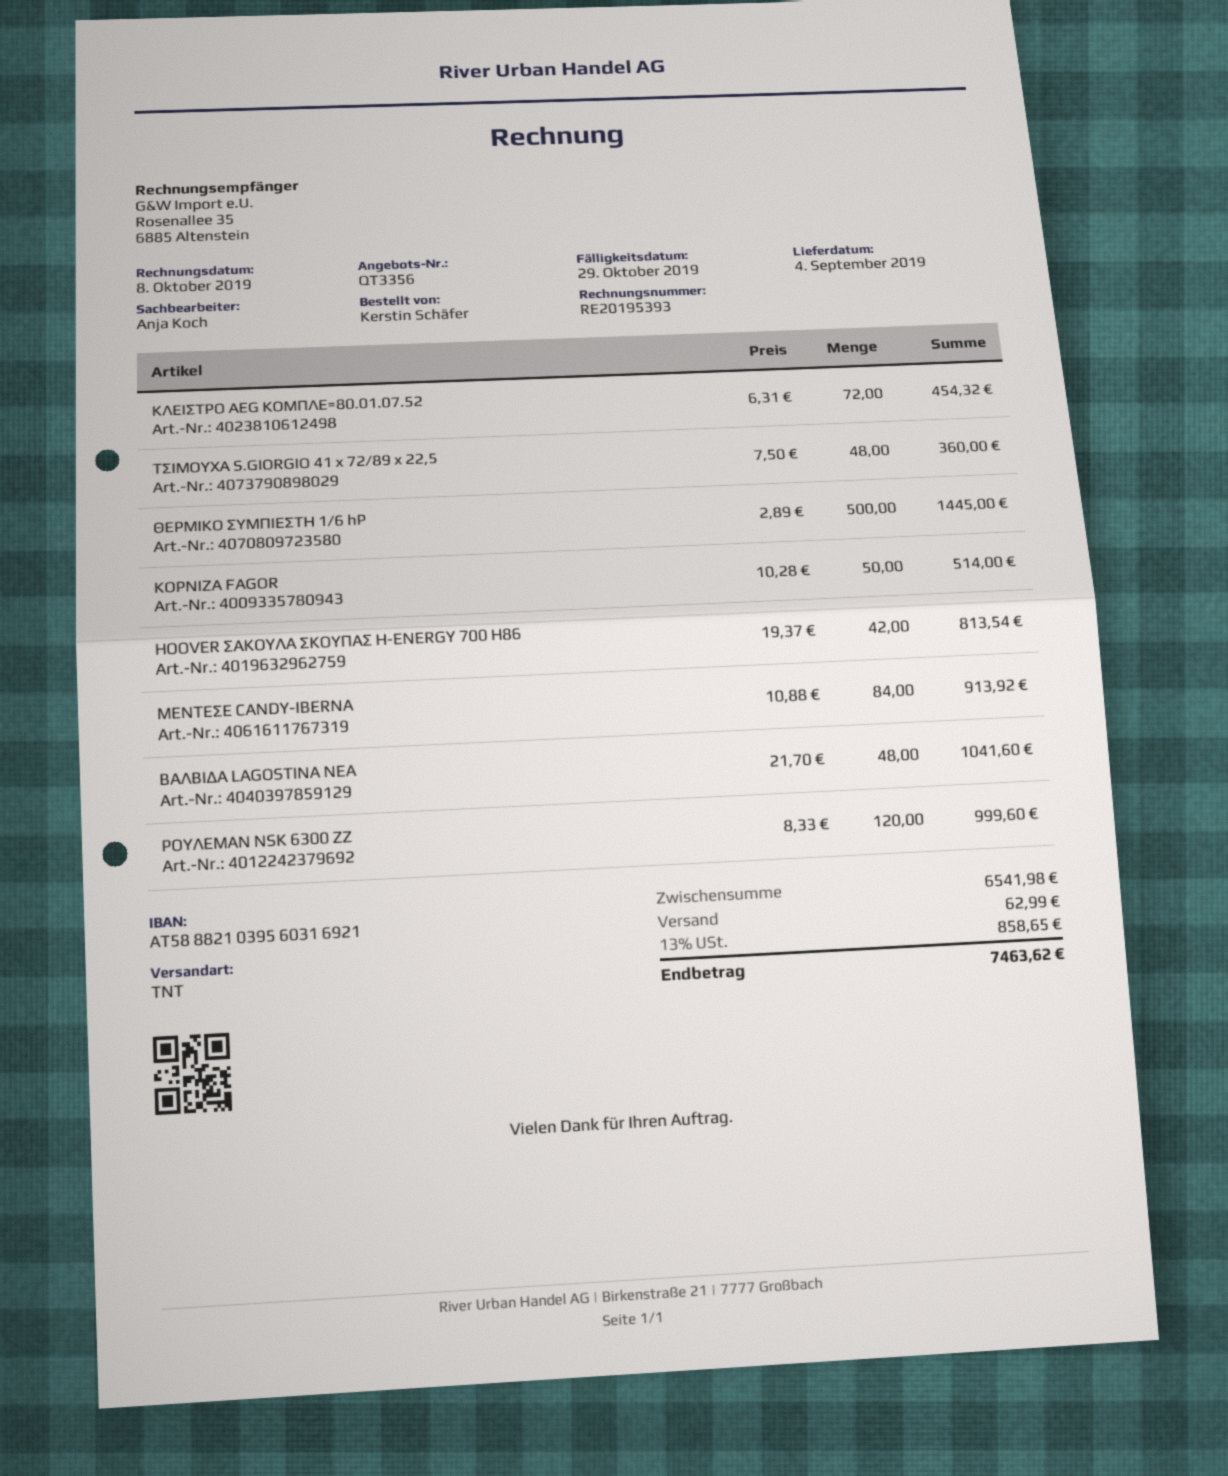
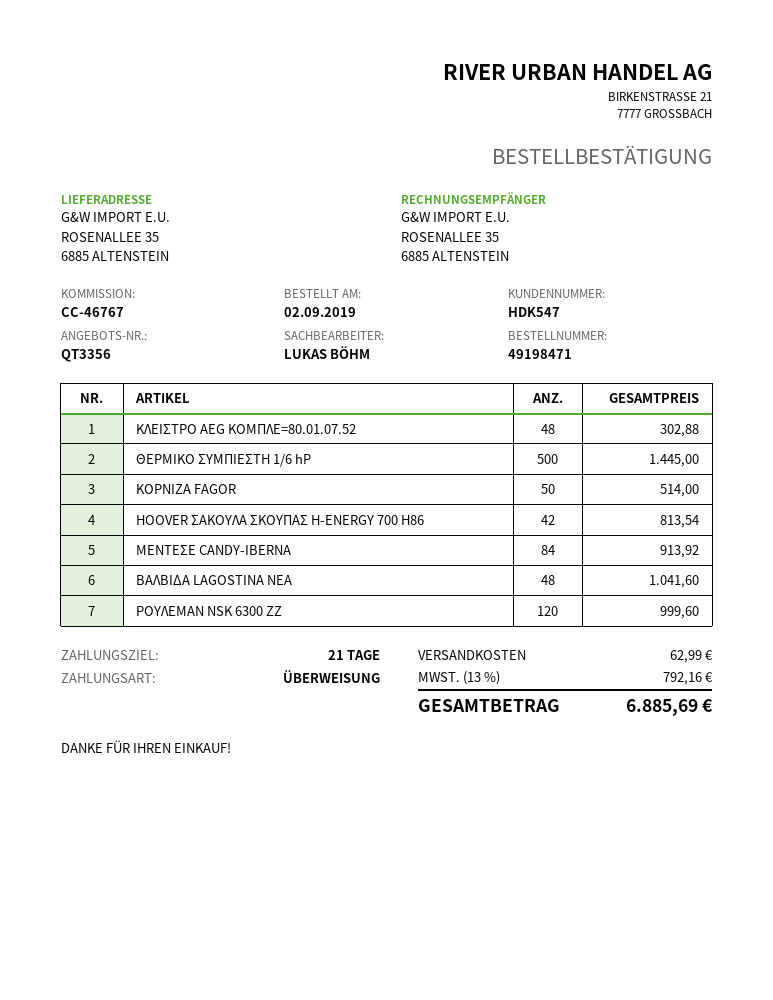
sales rep: Anja Koch -> LUKAS BÖHM
ΚΛΕΙΣΤΡΟ AEG ΚΟΜΠΛΕ=80.01.07.52: 72 for 454.32 -> 48 for 302.88
ΤΣΙΜΟΥΧΑ S.GIORGIO 41 x 72/89 x 22,5: 48 for 360.00 -> none
tax: 13% = 858.65 -> 13% = 792.16
total: 7463.62 -> 6885.69

